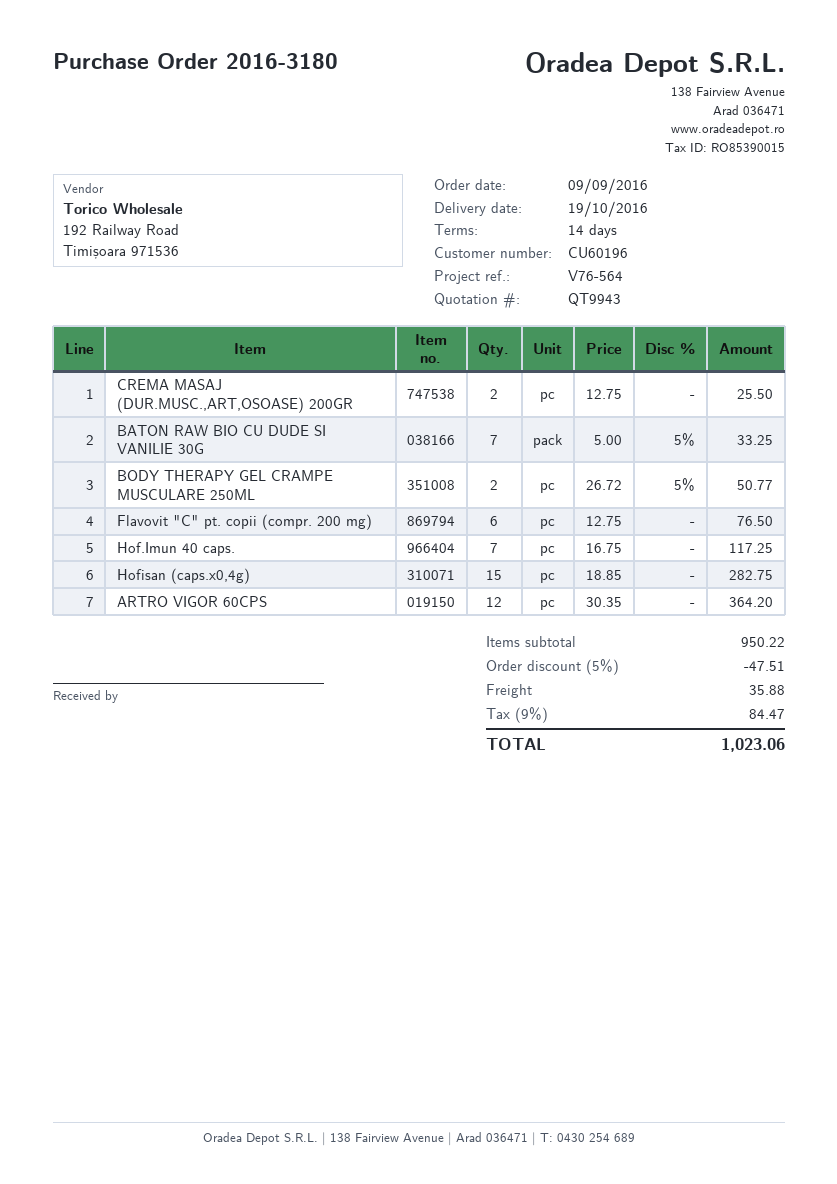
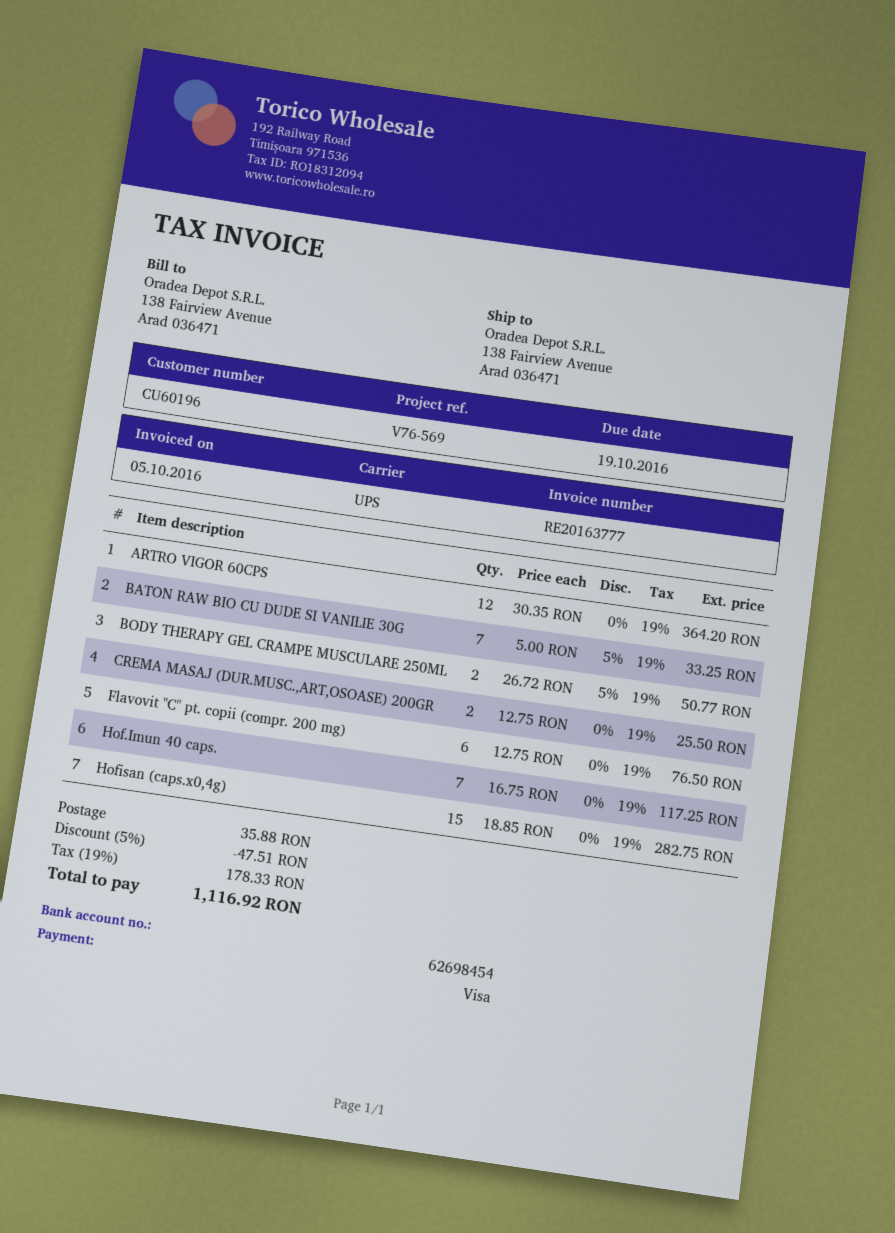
reference: V76-564 -> V76-569
tax: 9% = 84.47 -> 19% = 178.33
total: 1023.06 -> 1116.92

